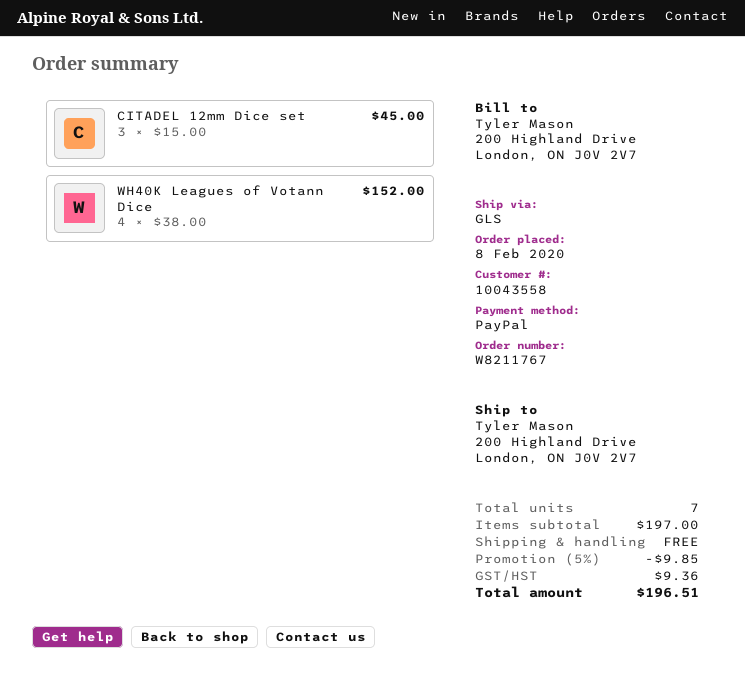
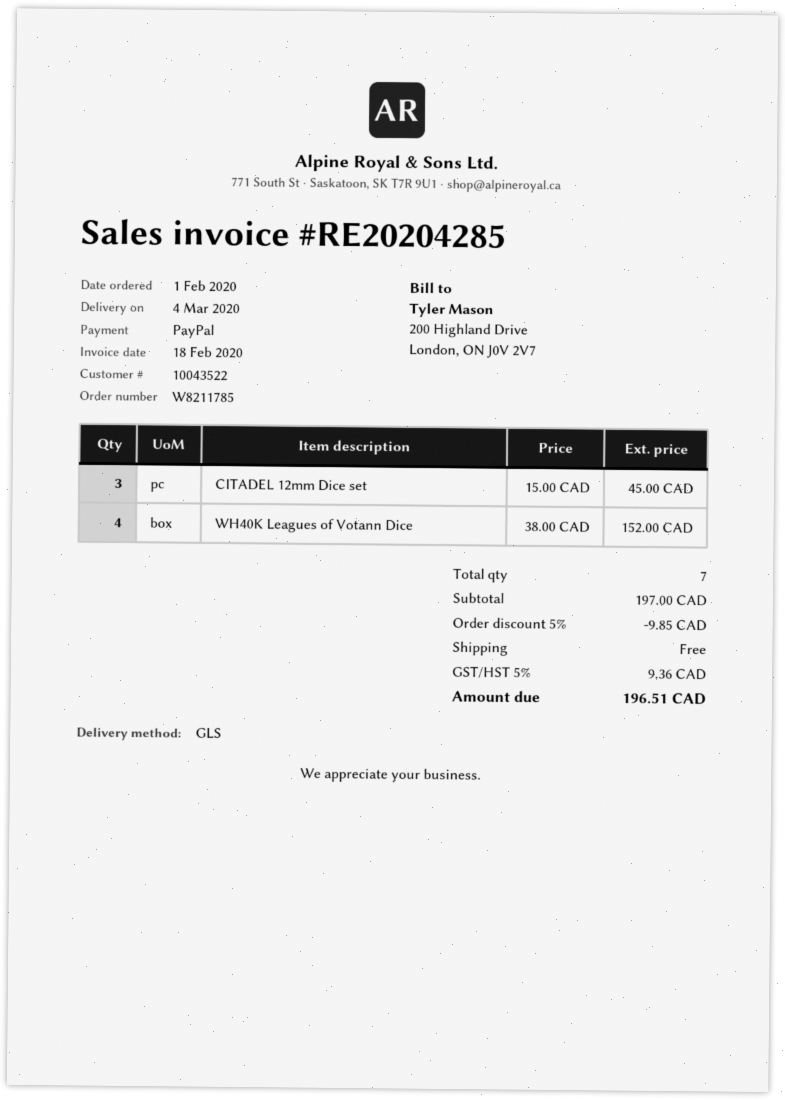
order number: W8211767 -> W8211785
order date: 2020-02-08 -> 2020-02-01
customer number: 10043558 -> 10043522

